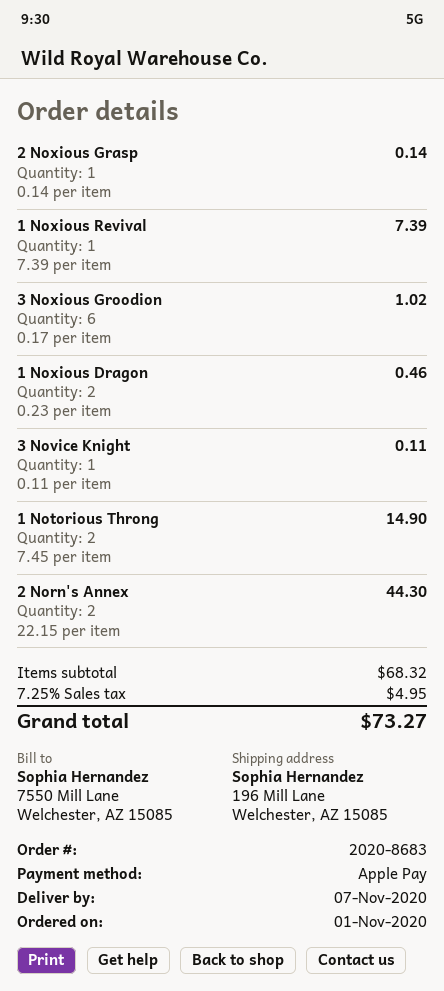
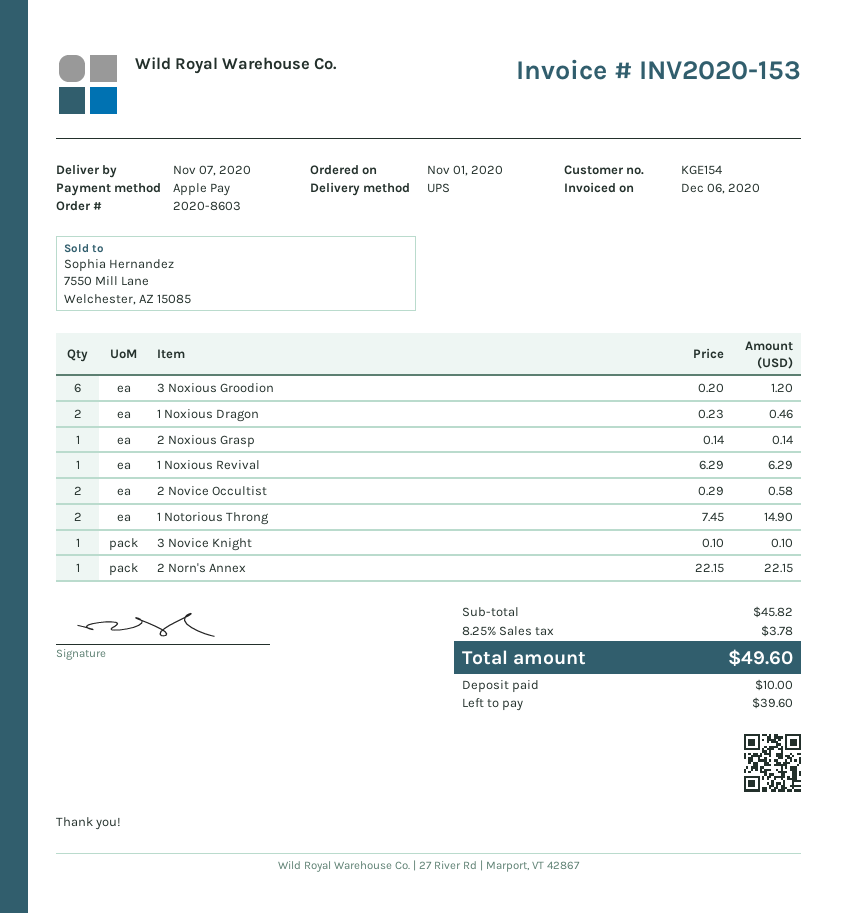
order number: 2020-8683 -> 2020-8603
1 Noxious Revival: 1 x 7.39 = 7.39 -> 1 x 6.29 = 6.29
3 Noxious Groodion: 6 x 0.17 = 1.02 -> 6 x 0.20 = 1.20
3 Novice Knight: 1 x 0.11 = 0.11 -> 1 x 0.10 = 0.10
2 Norn's Annex: 2 x 22.15 = 44.30 -> 1 x 22.15 = 22.15
2 Novice Occultist: none -> 2 x 0.29 = 0.58
subtotal: 68.32 -> 45.82
tax: 7.25% = 4.95 -> 8.25% = 3.78
total: 73.27 -> 49.60

